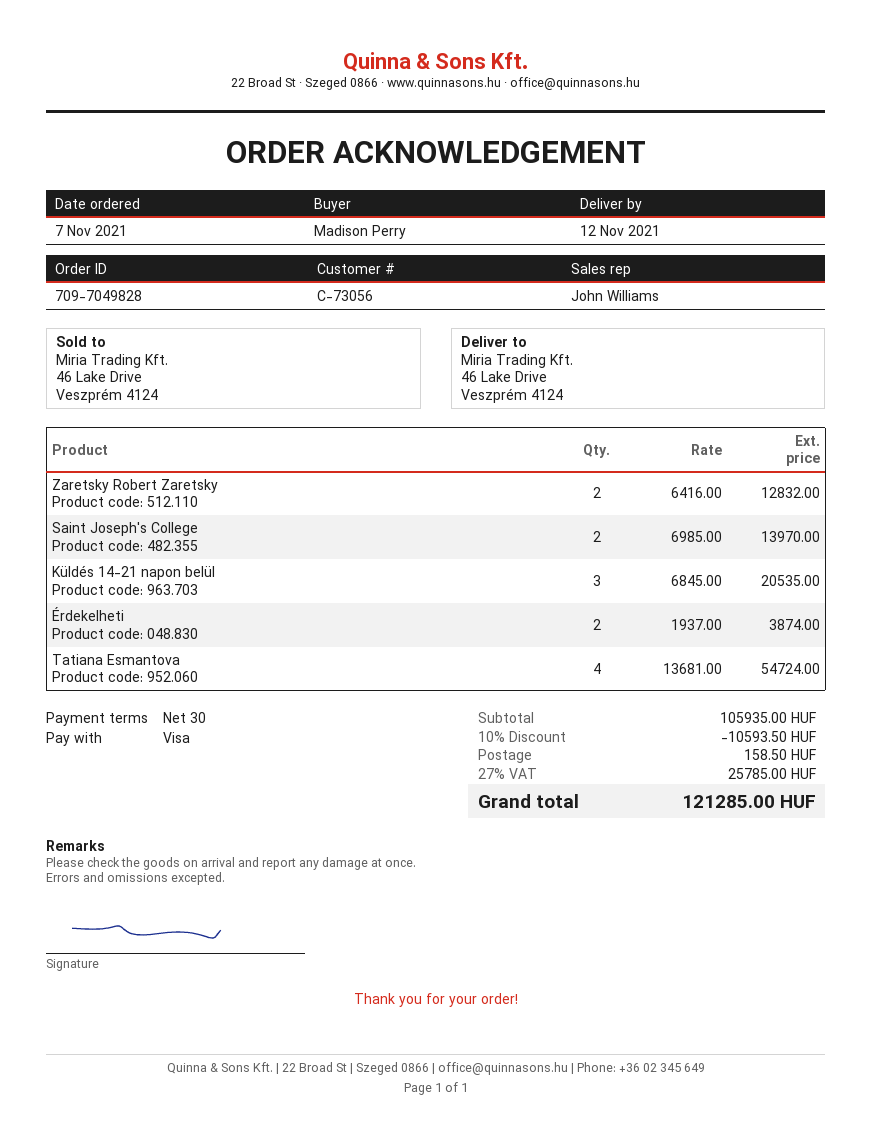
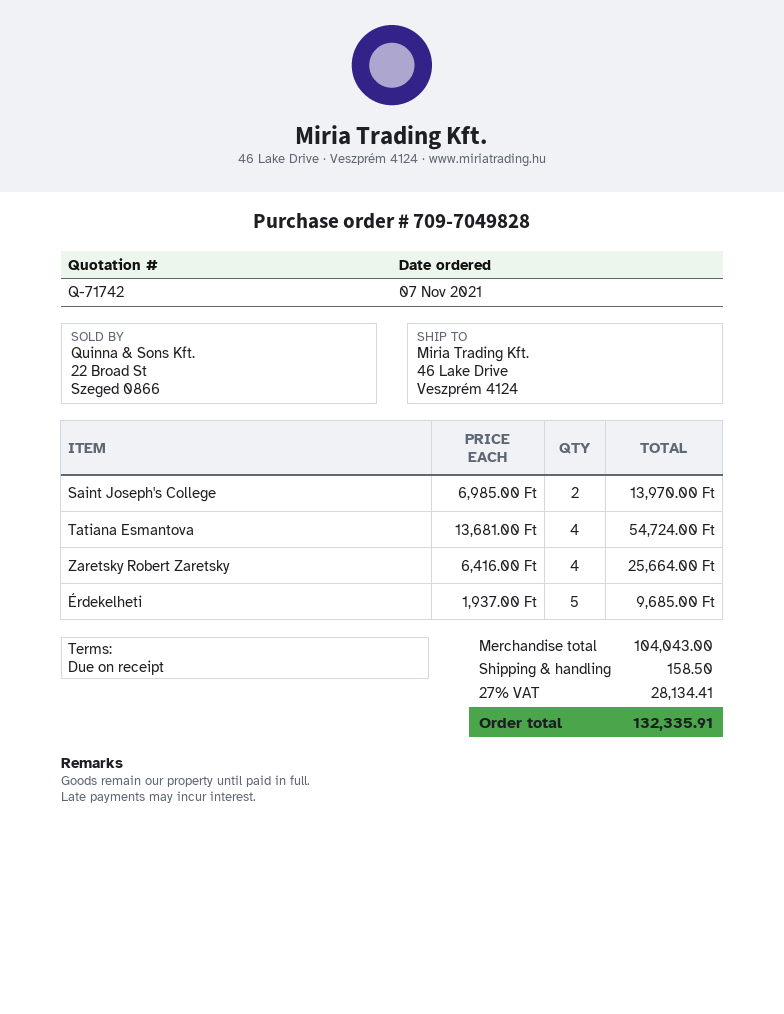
payment terms: 30 days -> on receipt
Zaretsky Robert Zaretsky: 2 x 6416.00 = 12832.00 -> 4 x 6416.00 = 25664.00
Küldés 14-21 napon belül: 3 x 6845.00 = 20535.00 -> none
Érdekelheti: 2 x 1937.00 = 3874.00 -> 5 x 1937.00 = 9685.00
subtotal: 105935.00 -> 104043.00
discount: 10% = 10593.50 -> none
tax: 27% = 25785.00 -> 27% = 28134.41
total: 121285.00 -> 132335.91

